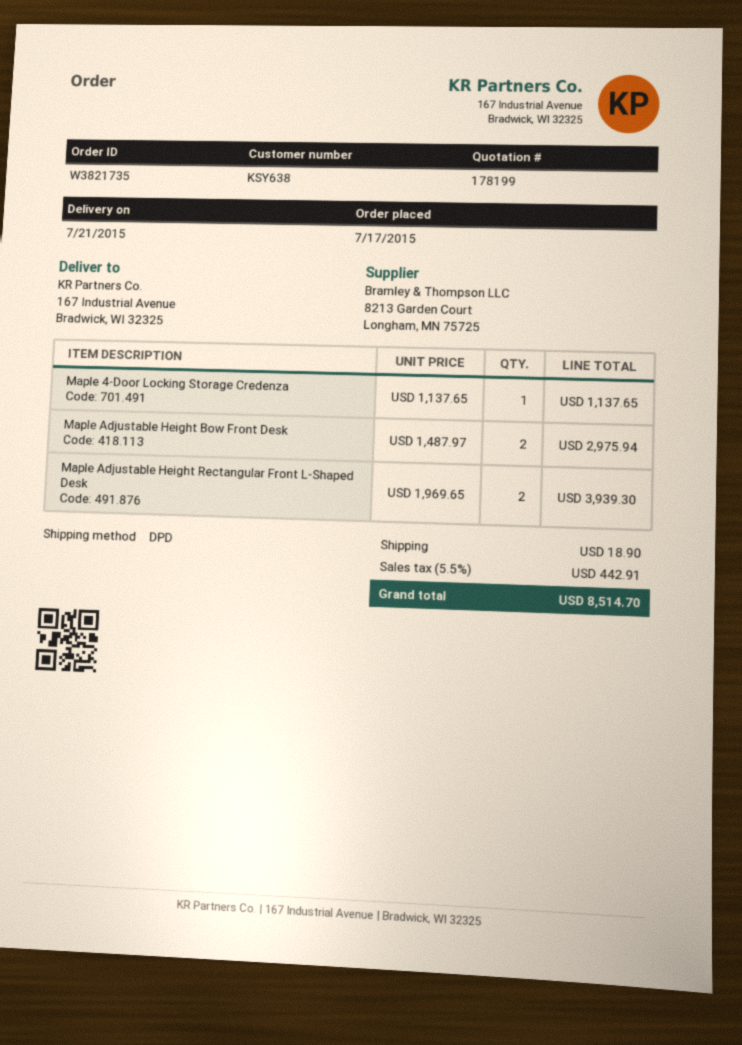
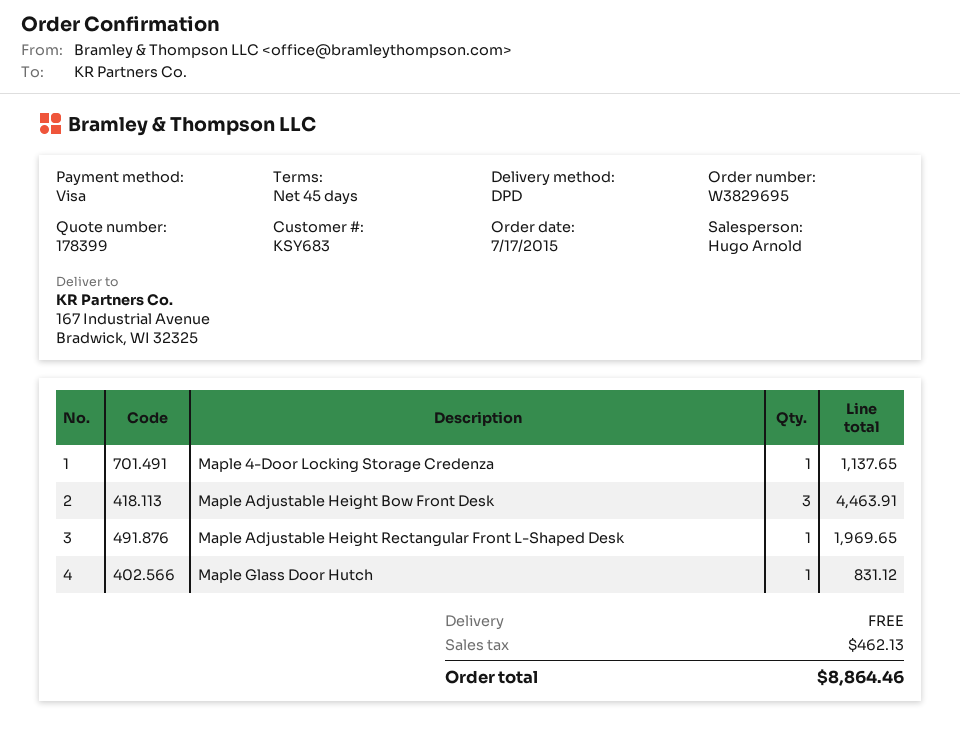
quote number: 178199 -> 178399
order number: W3821735 -> W3829695
customer number: KSY638 -> KSY683
Maple Adjustable Height Bow Front Desk: 2 for 2975.94 -> 3 for 4463.91
Maple Adjustable Height Rectangular Front L-Shaped Desk: 2 for 3939.30 -> 1 for 1969.65
Maple Glass Door Hutch: none -> 1 for 831.12
shipping: 18.90 -> 0.00
tax: 442.91 -> 462.13
total: 8514.70 -> 8864.46

